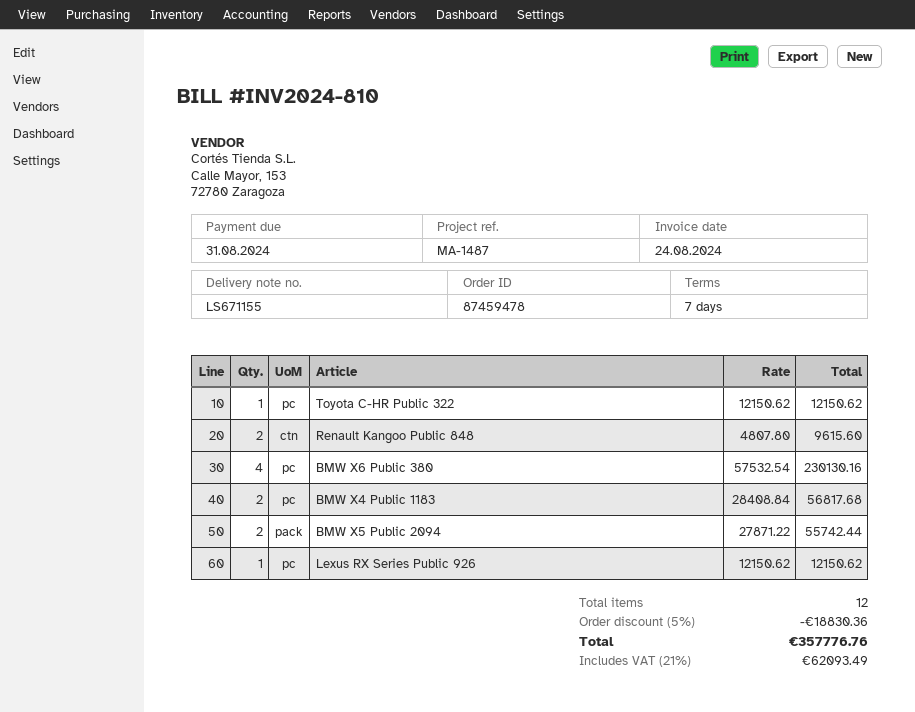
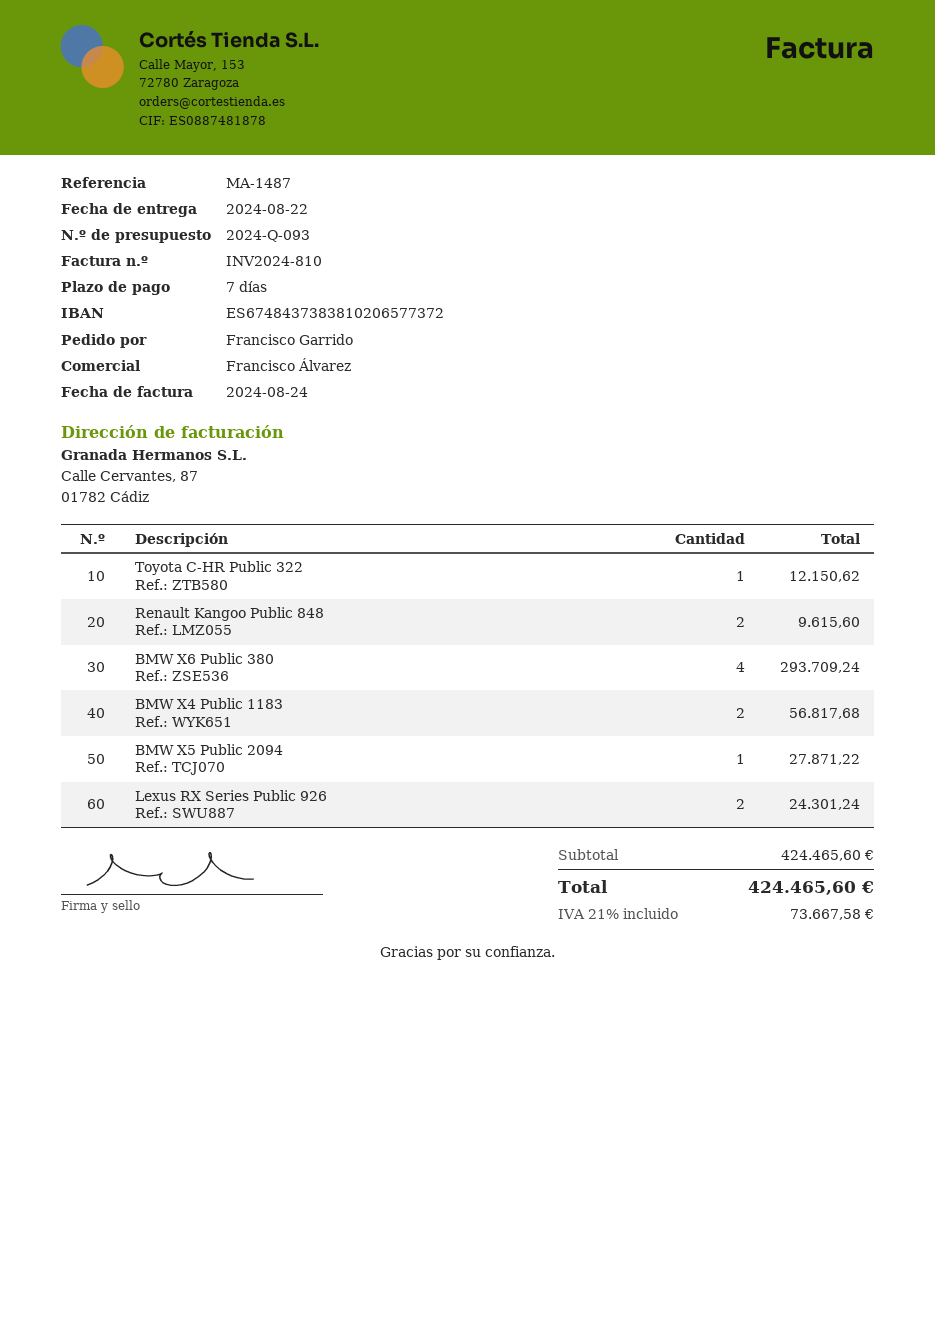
BMW X6 Public 380: 4 for 230130.16 -> 4 for 293709.24
BMW X5 Public 2094: 2 for 55742.44 -> 1 for 27871.22
Lexus RX Series Public 926: 1 for 12150.62 -> 2 for 24301.24
discount: 5% = 18830.36 -> none
tax: 21% = 62093.49 -> 21% = 73667.58
total: 357776.76 -> 424465.60

